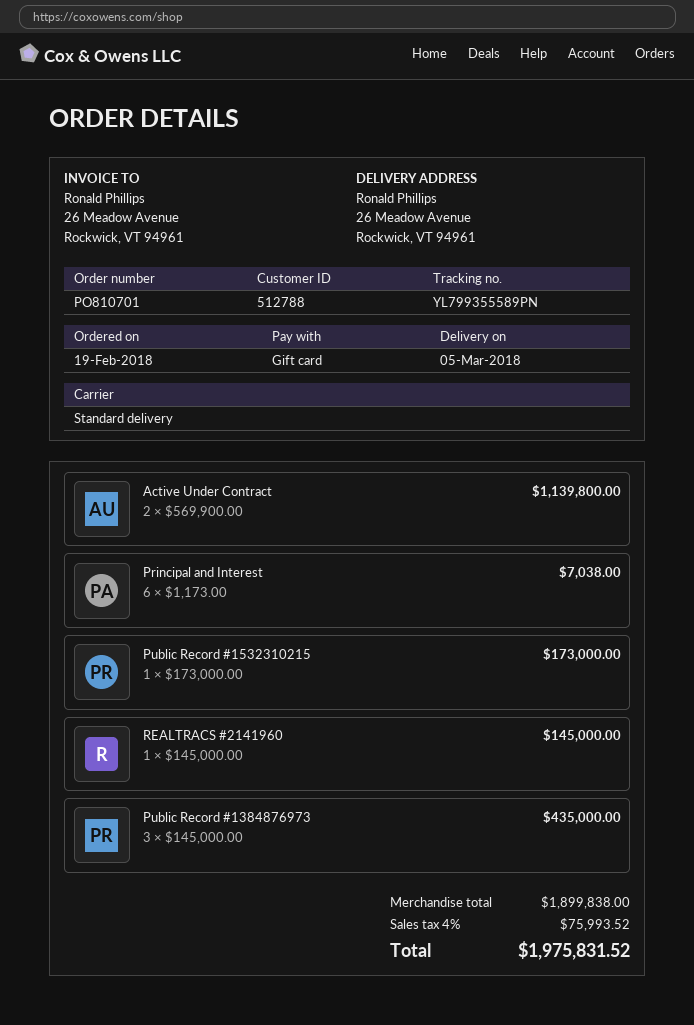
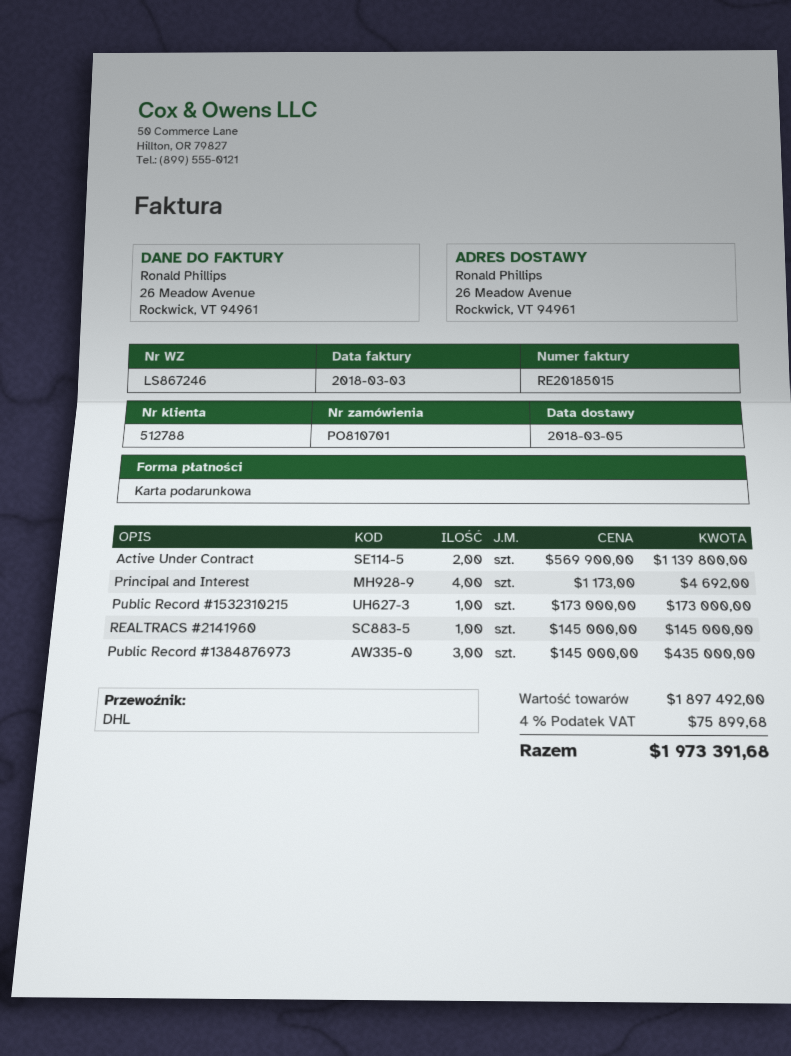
shipping method: standard -> DHL
Principal and Interest: 6 x 1173.00 = 7038.00 -> 4 x 1173.00 = 4692.00
subtotal: 1899838.00 -> 1897492.00
tax: 4% = 75993.52 -> 4% = 75899.68
total: 1975831.52 -> 1973391.68

